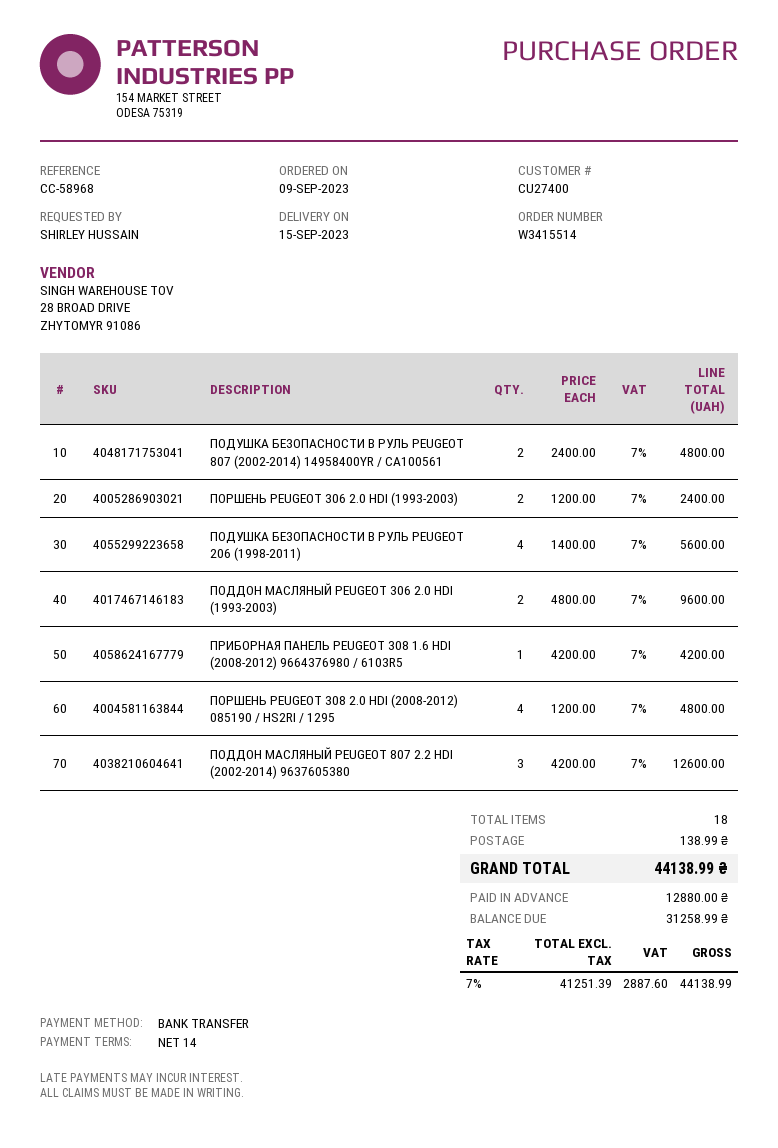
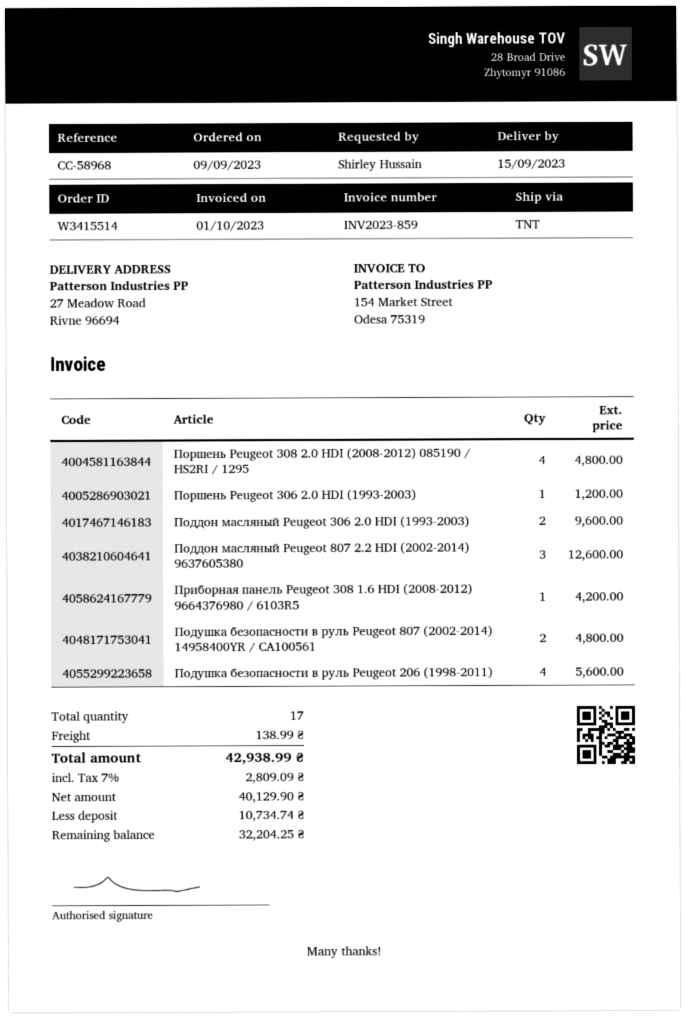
ПОРШЕНЬ PEUGEOT 306 2.0 HDI (1993-2003): 2 for 2400.00 -> 1 for 1200.00
total quantity: 18 -> 17
net: 41251.39 -> 40129.90
tax: 7% = 2887.60 -> 7% = 2809.09
total: 44138.99 -> 42938.99
deposit: 12880.00 -> 10734.74
balance: 31258.99 -> 32204.25

